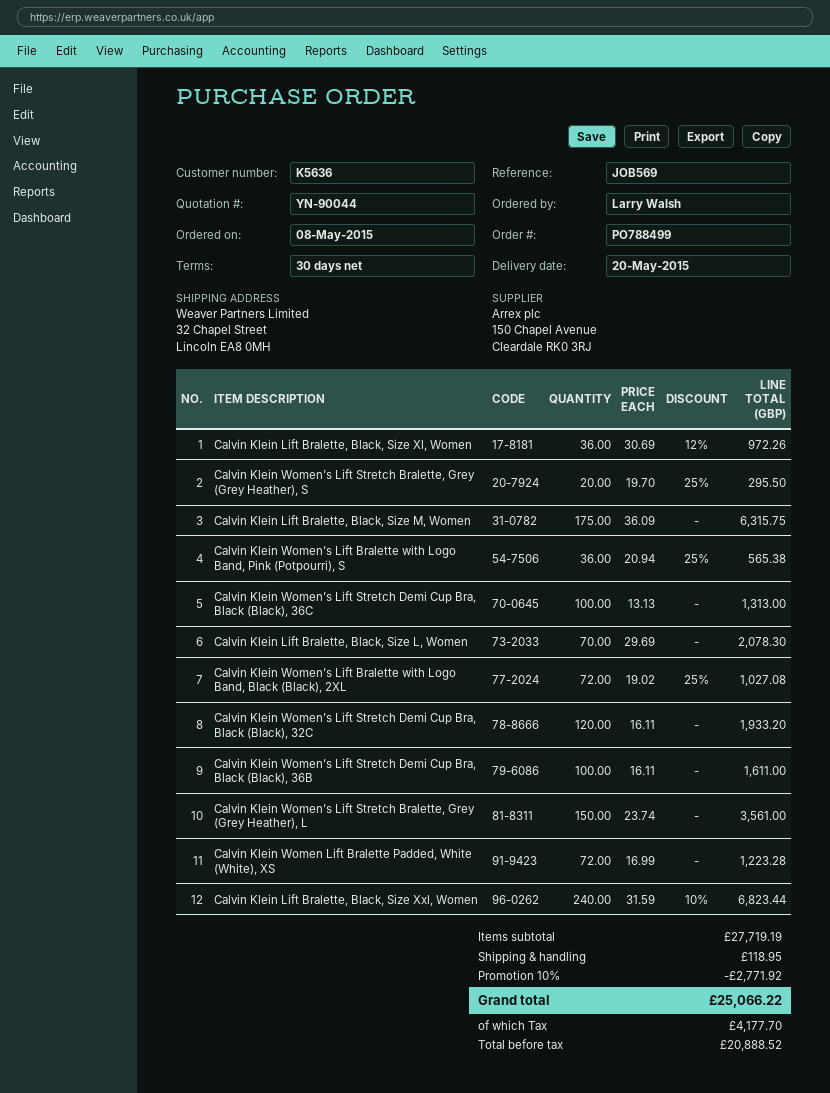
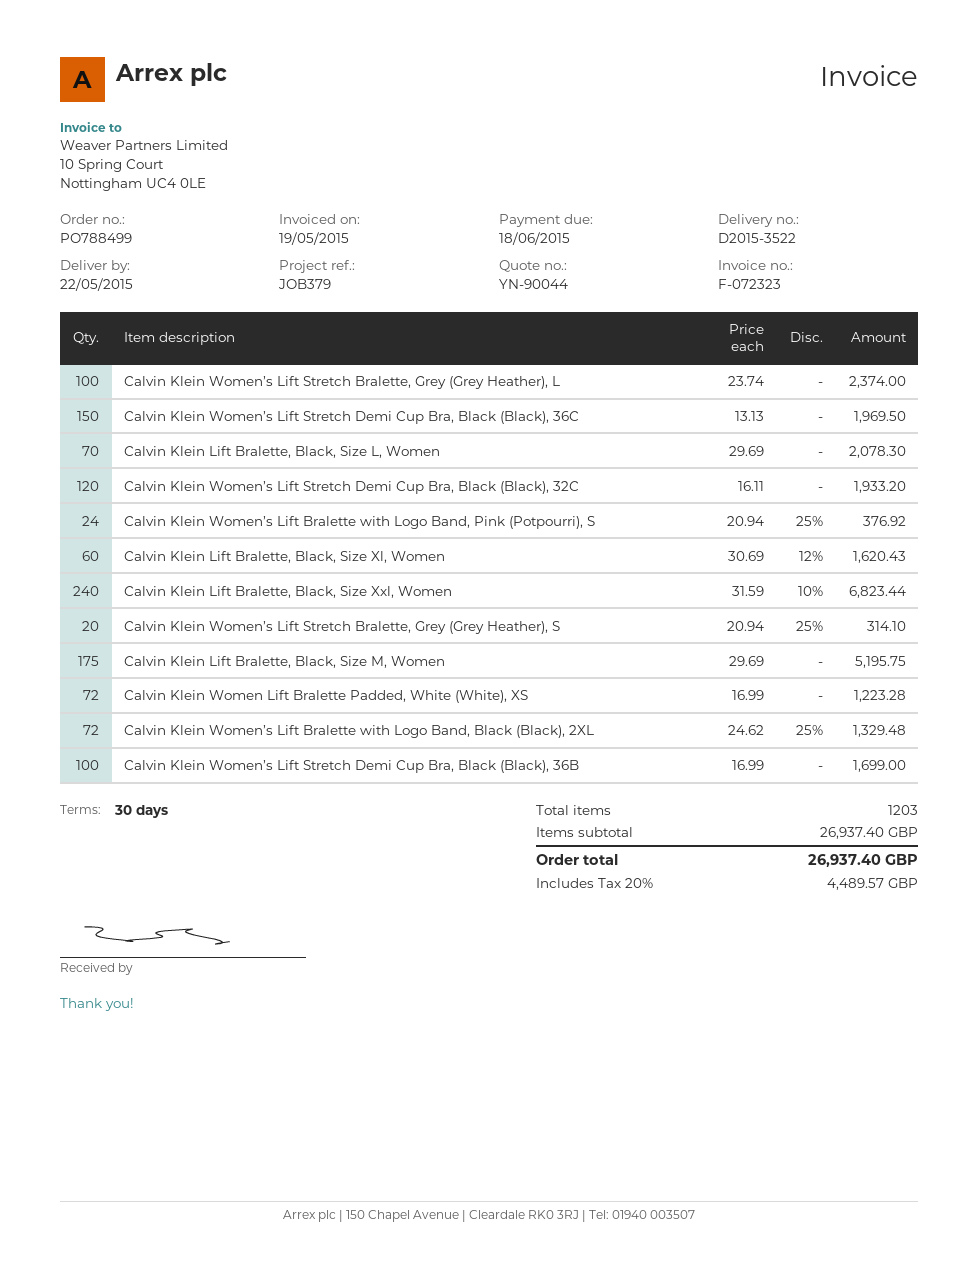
delivery date: 2015-05-20 -> 2015-05-22
reference: JOB569 -> JOB379
Calvin Klein Lift Bralette, Black, Size Xl, Women: 36 x 30.69 - 12% = 972.26 -> 60 x 30.69 - 12% = 1620.43
Calvin Klein Women’s Lift Stretch Bralette, Grey (Grey Heather), S: 20 x 19.70 - 25% = 295.50 -> 20 x 20.94 - 25% = 314.10
Calvin Klein Lift Bralette, Black, Size M, Women: 175 x 36.09 = 6315.75 -> 175 x 29.69 = 5195.75
Calvin Klein Women’s Lift Bralette with Logo Band, Pink (Potpourri), S: 36 x 20.94 - 25% = 565.38 -> 24 x 20.94 - 25% = 376.92
Calvin Klein Women’s Lift Stretch Demi Cup Bra, Black (Black), 36C: 100 x 13.13 = 1313.00 -> 150 x 13.13 = 1969.50
Calvin Klein Women’s Lift Bralette with Logo Band, Black (Black), 2XL: 72 x 19.02 - 25% = 1027.08 -> 72 x 24.62 - 25% = 1329.48
Calvin Klein Women’s Lift Stretch Demi Cup Bra, Black (Black), 36B: 100 x 16.11 = 1611.00 -> 100 x 16.99 = 1699.00
Calvin Klein Women’s Lift Stretch Bralette, Grey (Grey Heather), L: 150 x 23.74 = 3561.00 -> 100 x 23.74 = 2374.00
subtotal: 27719.19 -> 26937.40
discount: 10% = 2771.92 -> none
shipping: 118.95 -> none
tax: 4177.70 -> 4489.57
total: 25066.22 -> 26937.40

